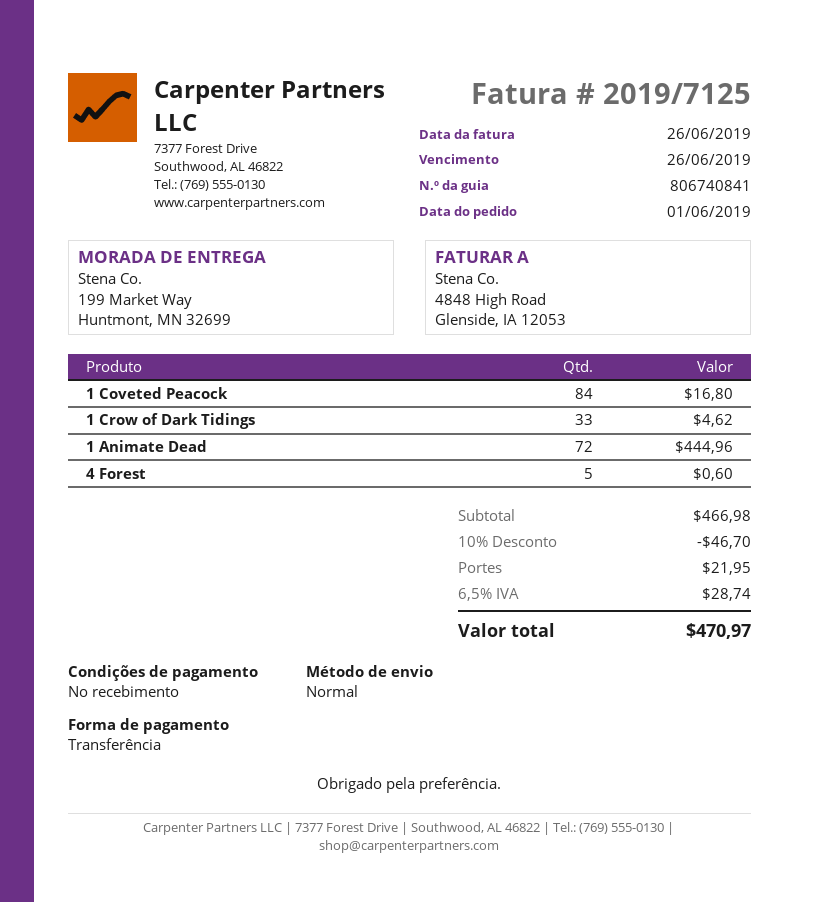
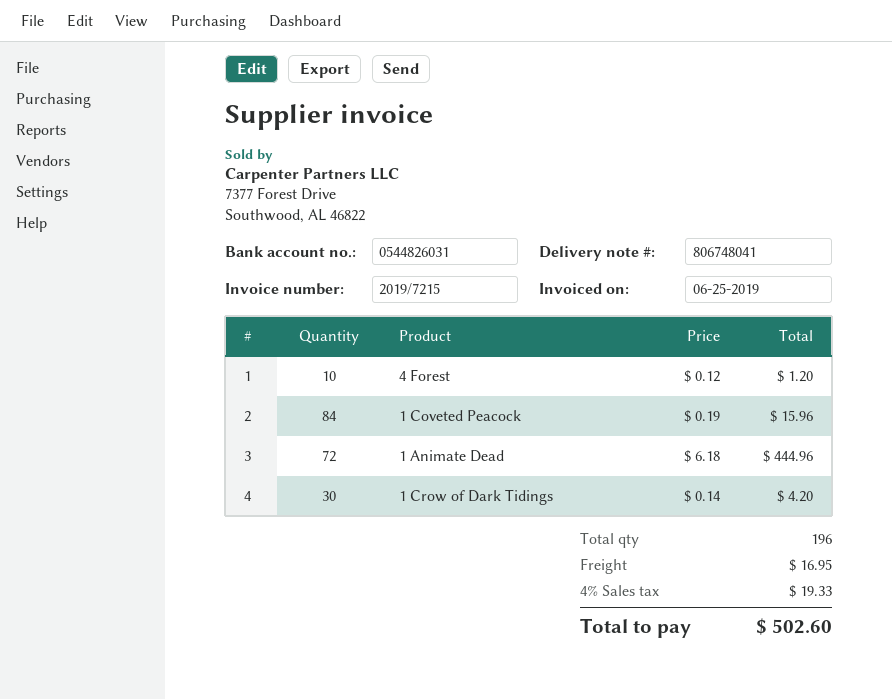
delivery note number: 806740841 -> 806748041
invoice number: 2019/7125 -> 2019/7215
invoice date: 2019-06-26 -> 2019-06-25
1 Coveted Peacock: 84 for 16.80 -> 84 for 15.96
1 Crow of Dark Tidings: 33 for 4.62 -> 30 for 4.20
4 Forest: 5 for 0.60 -> 10 for 1.20
discount: 10% = 46.70 -> none
shipping: 21.95 -> 16.95
tax: 6.5% = 28.74 -> 4% = 19.33
total: 470.97 -> 502.60

